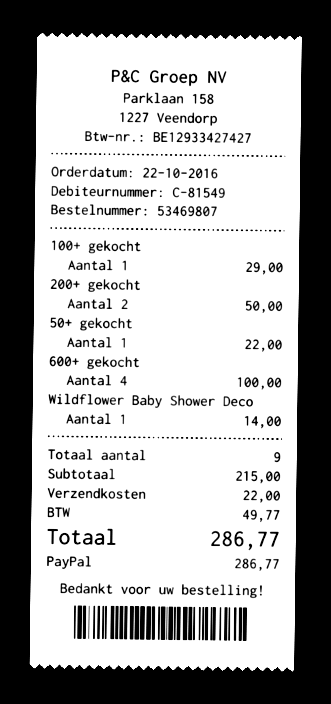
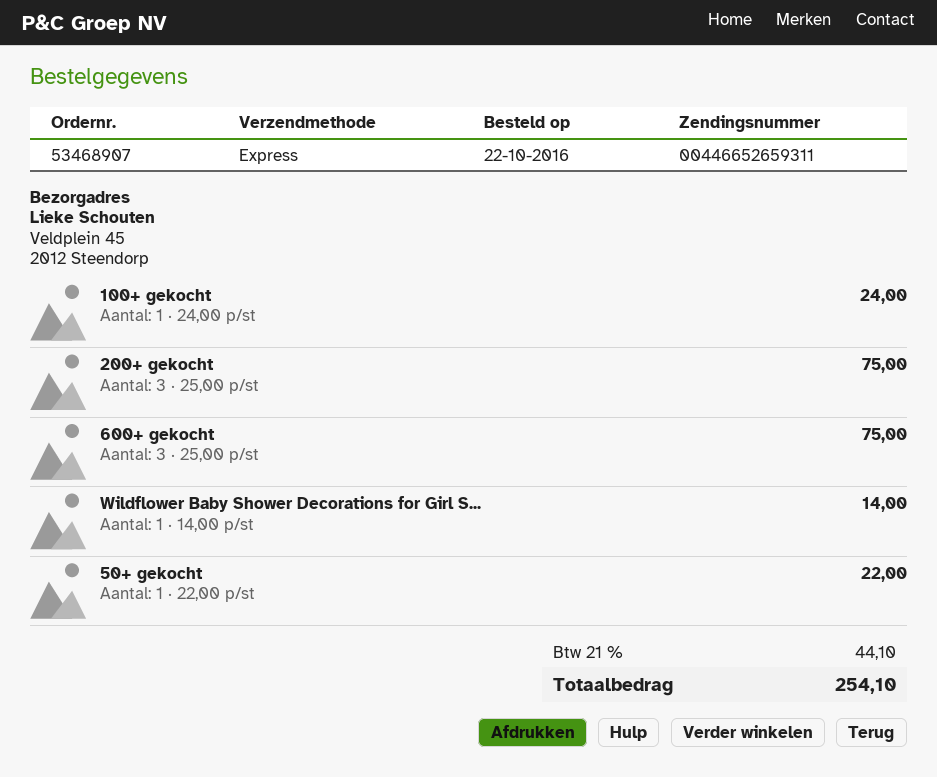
order number: 53469807 -> 53468907
100+ gekocht: 1 for 29.00 -> 1 for 24.00
200+ gekocht: 2 for 50.00 -> 3 for 75.00
600+ gekocht: 4 for 100.00 -> 3 for 75.00
shipping: 22.00 -> none
tax: 49.77 -> 44.10
total: 286.77 -> 254.10

